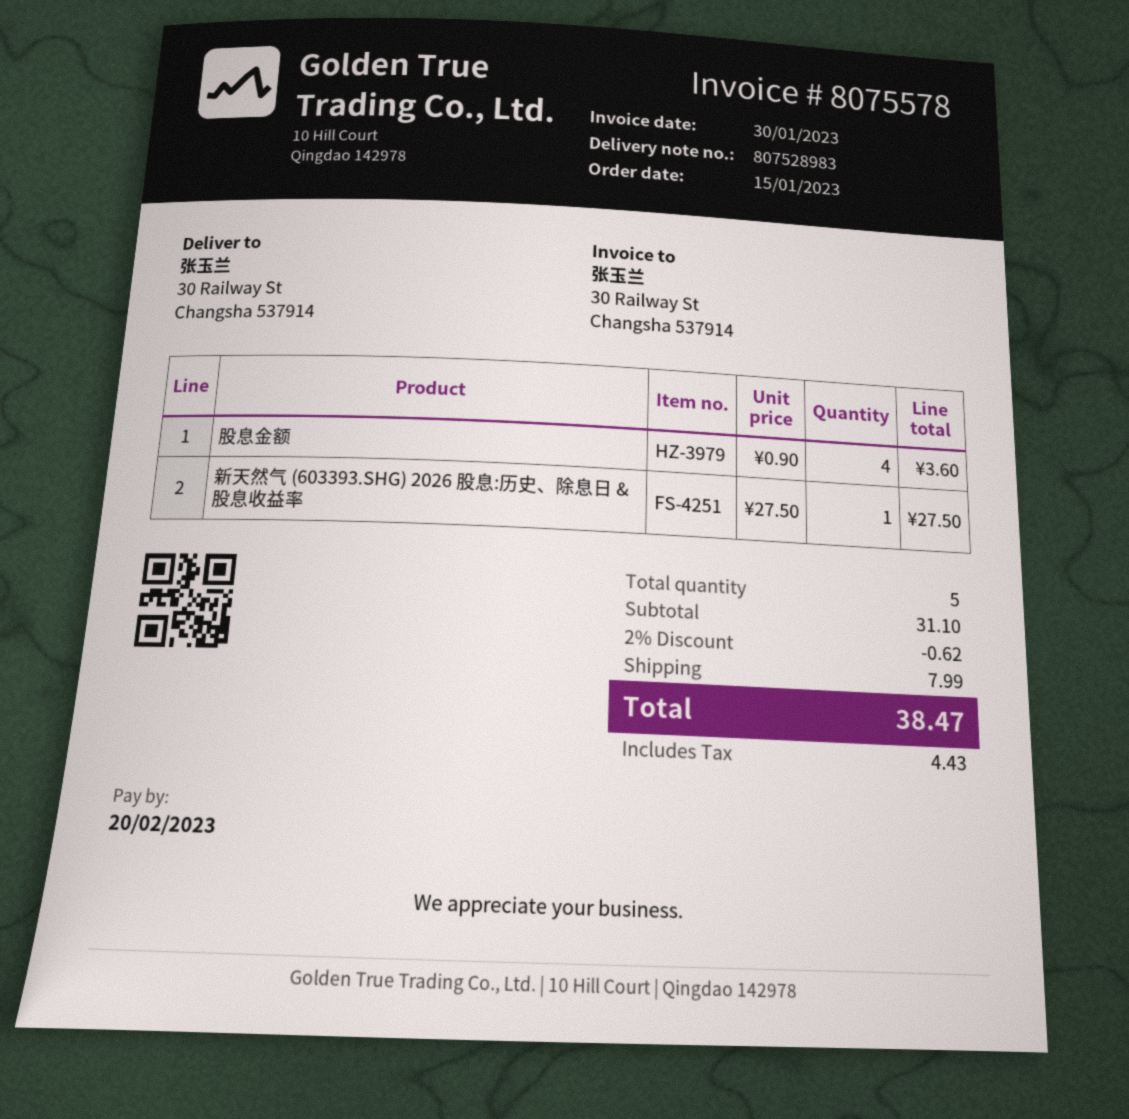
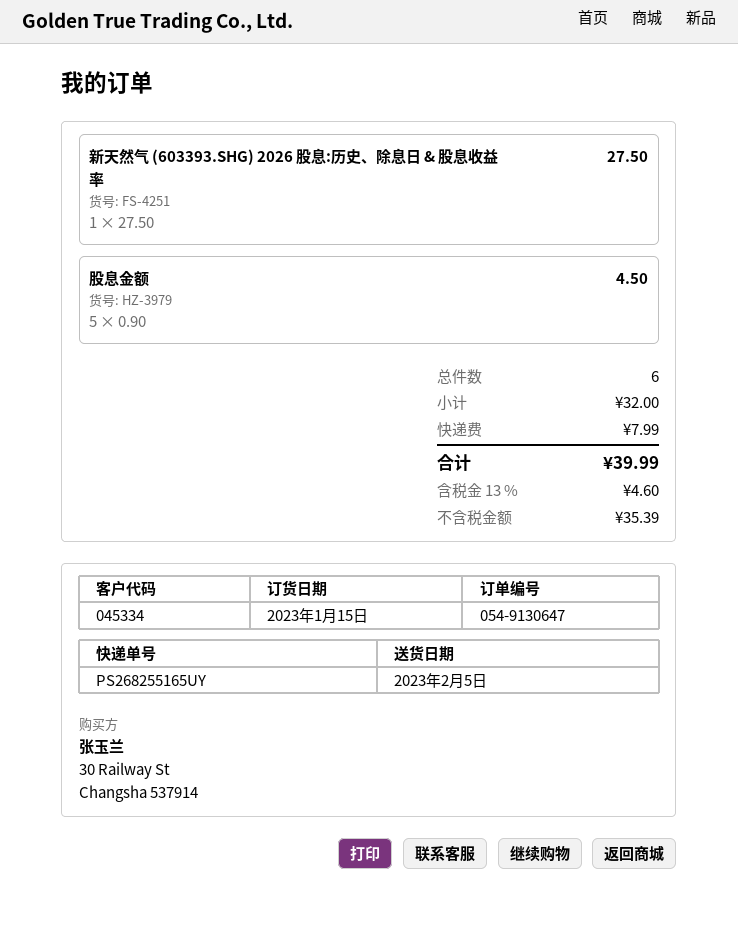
股息金额: 4 x 0.90 = 3.60 -> 5 x 0.90 = 4.50
total quantity: 5 -> 6
subtotal: 31.10 -> 32.00
discount: 2% = 0.62 -> none
tax: 4.43 -> 4.60
total: 38.47 -> 39.99

